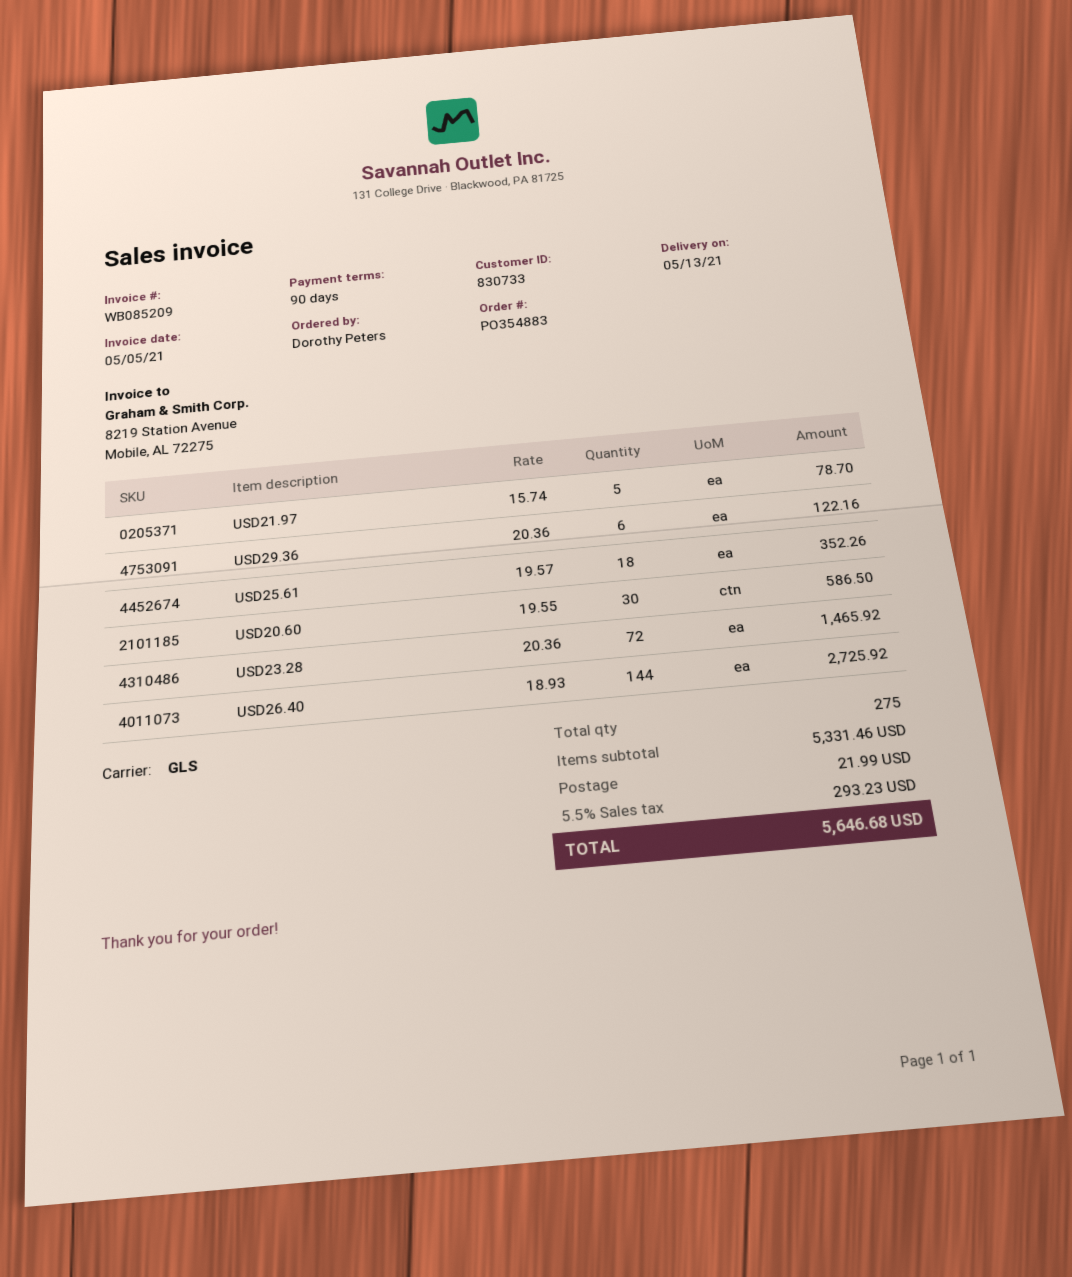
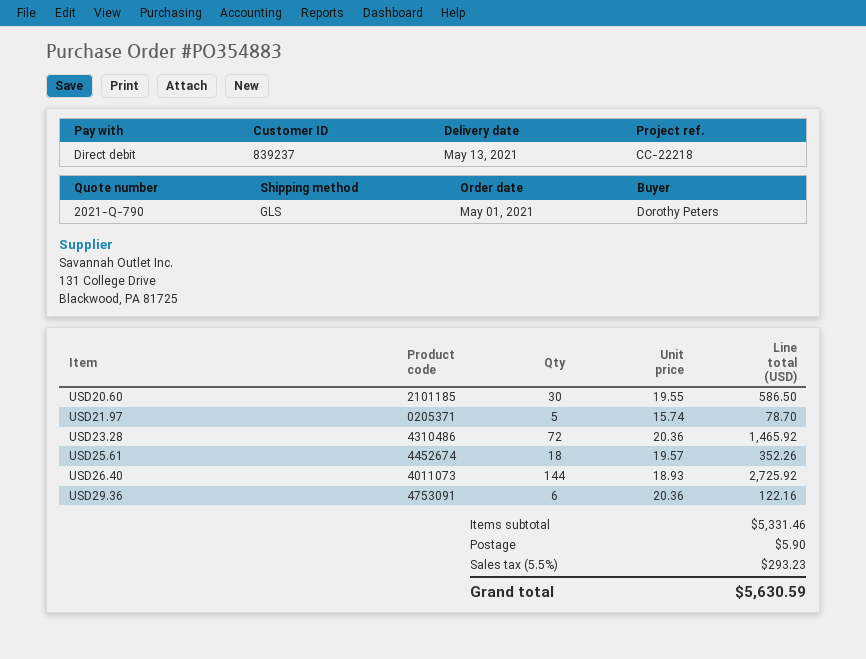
customer number: 830733 -> 839237
shipping: 21.99 -> 5.90
total: 5646.68 -> 5630.59

